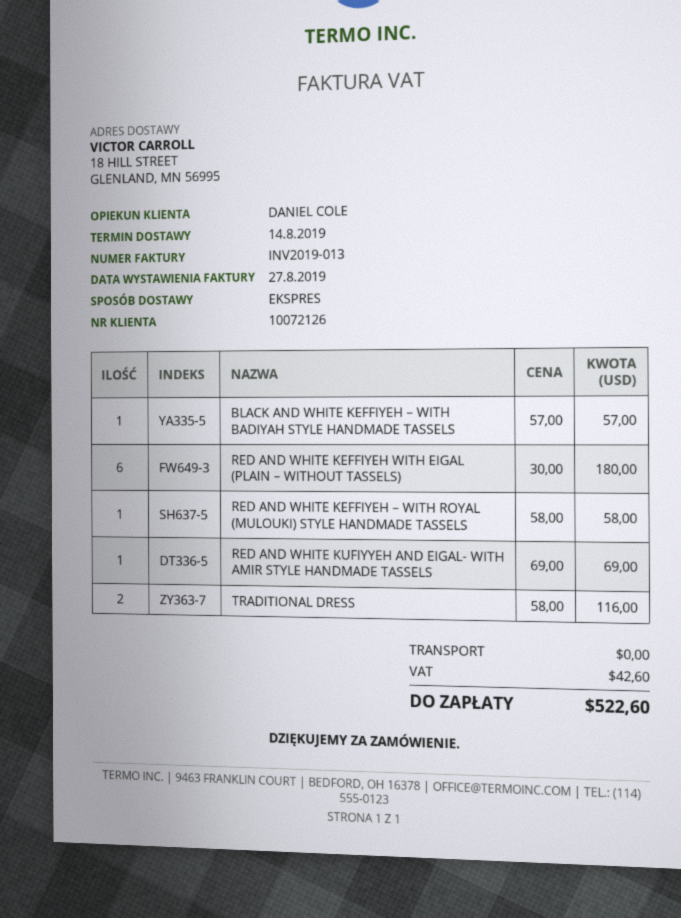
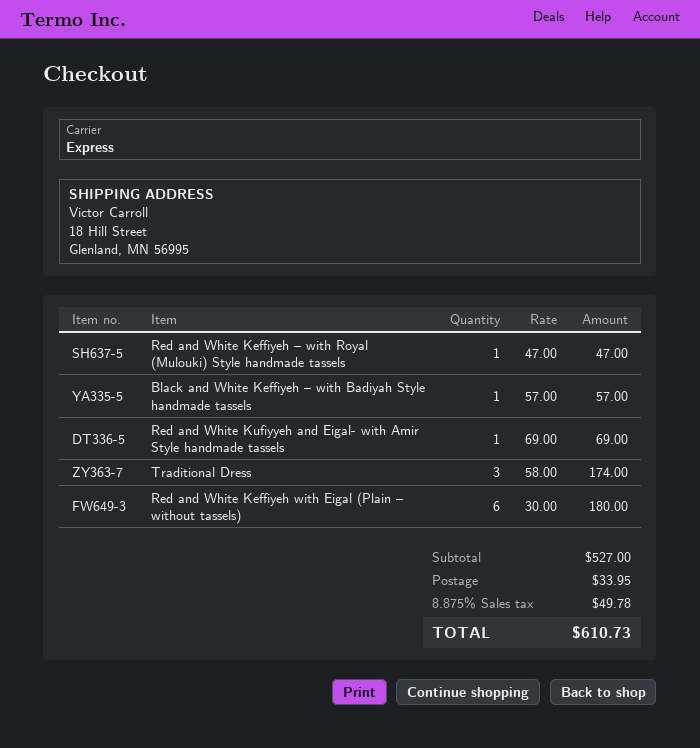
RED AND WHITE KEFFIYEH – WITH ROYAL (MULOUKI) STYLE HANDMADE TASSELS: 1 x 58.00 = 58.00 -> 1 x 47.00 = 47.00
TRADITIONAL DRESS: 2 x 58.00 = 116.00 -> 3 x 58.00 = 174.00
shipping: 0.00 -> 33.95
tax: 42.60 -> 49.78
total: 522.60 -> 610.73

